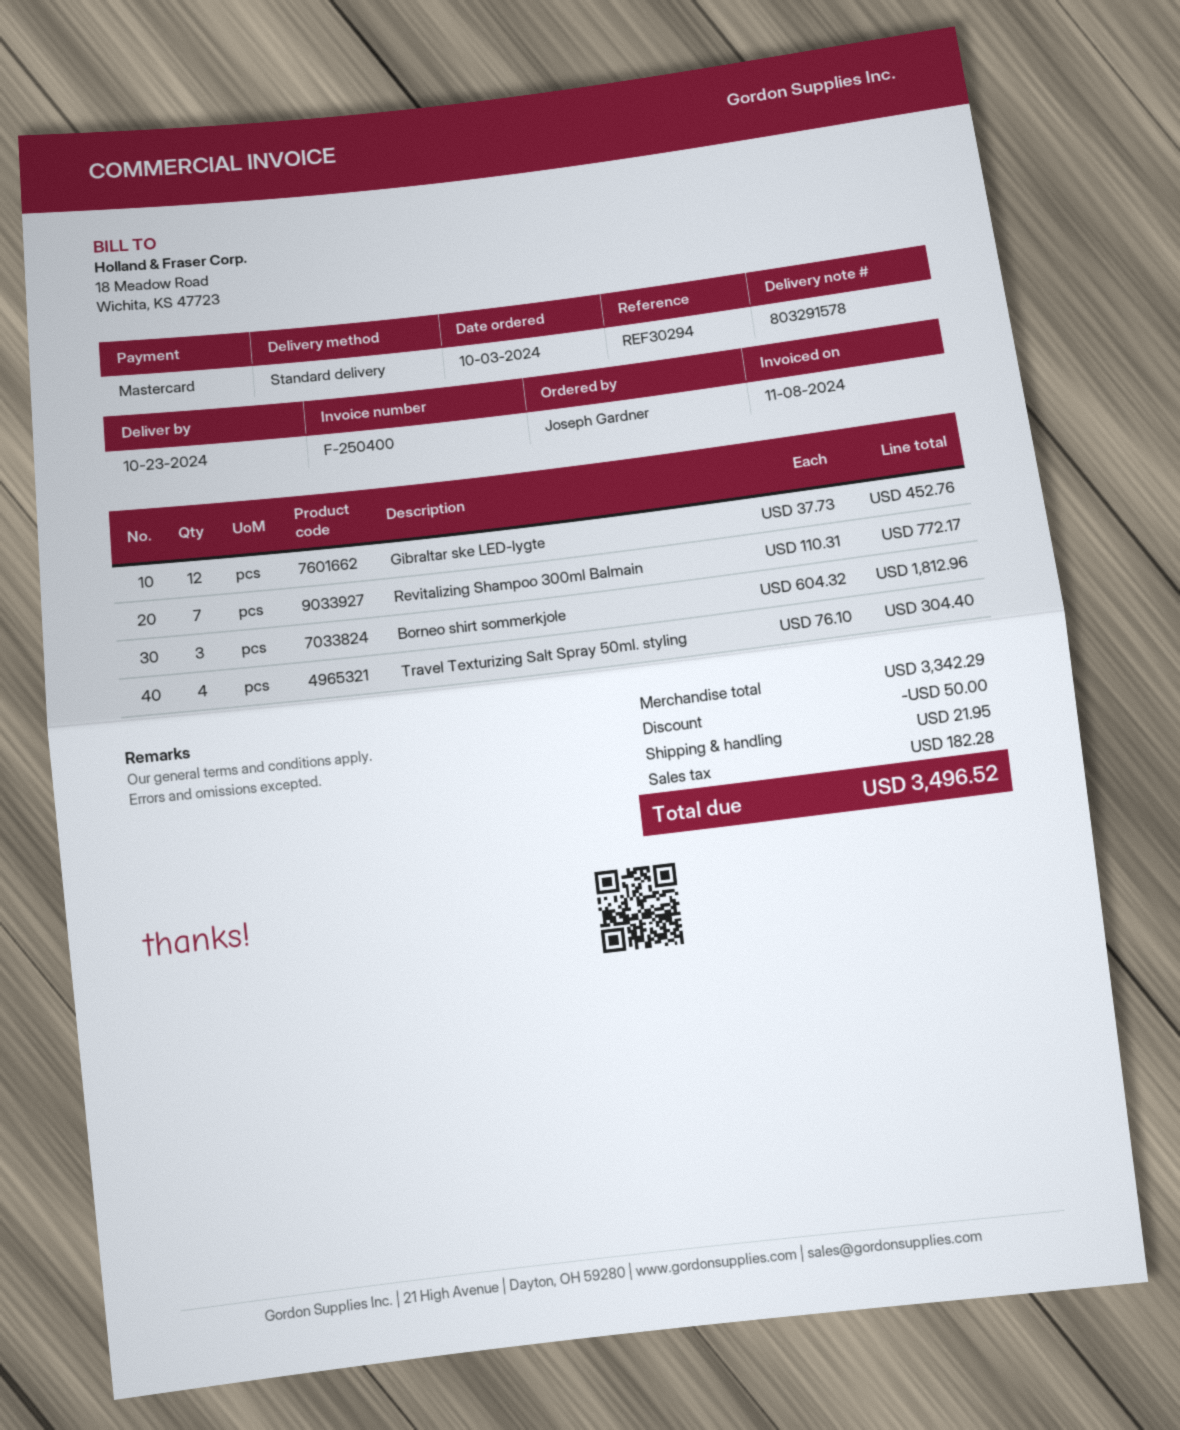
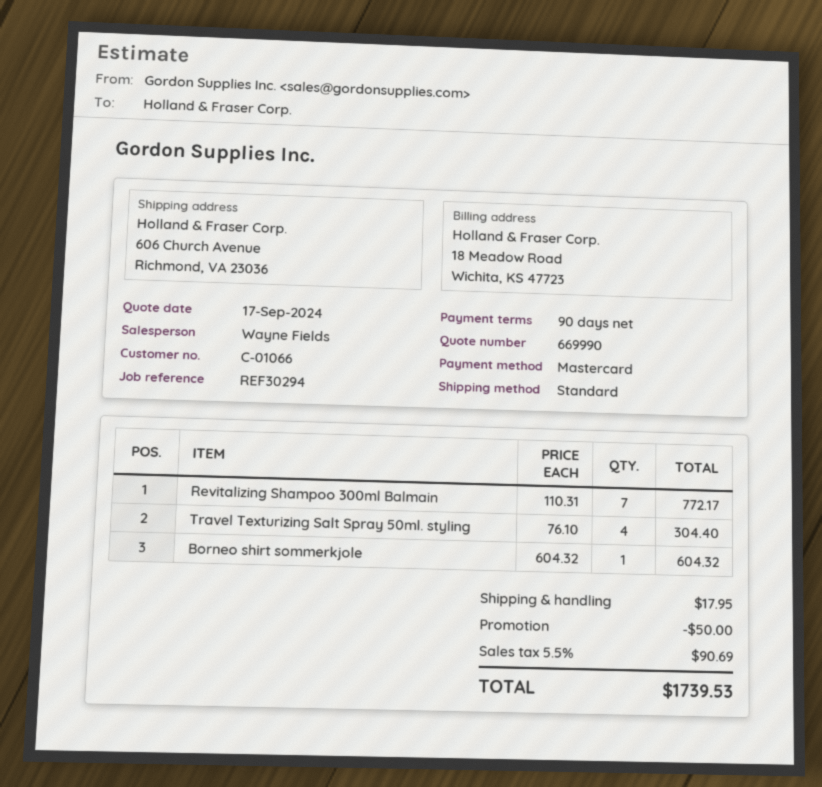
Gibraltar ske LED-lygte: 12 x 37.73 = 452.76 -> none
Borneo shirt sommerkjole: 3 x 604.32 = 1812.96 -> 1 x 604.32 = 604.32
shipping: 21.95 -> 17.95
tax: 182.28 -> 90.69
total: 3496.52 -> 1739.53

